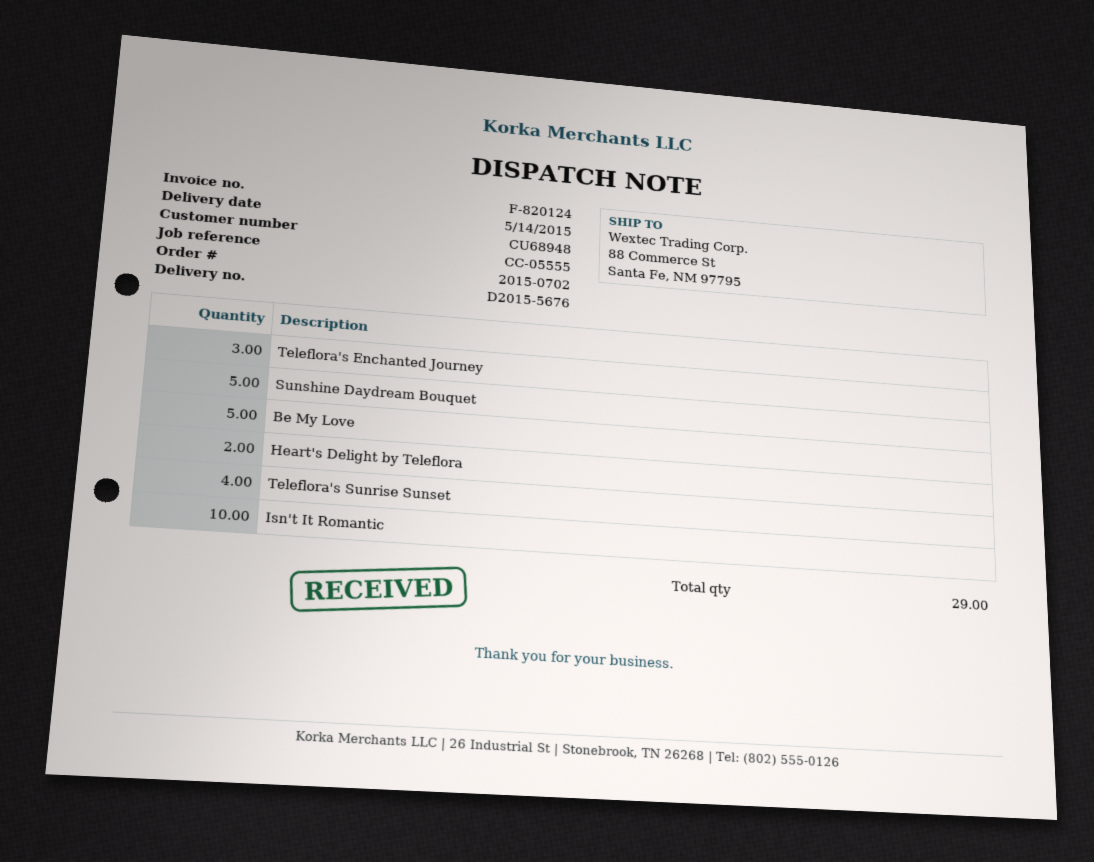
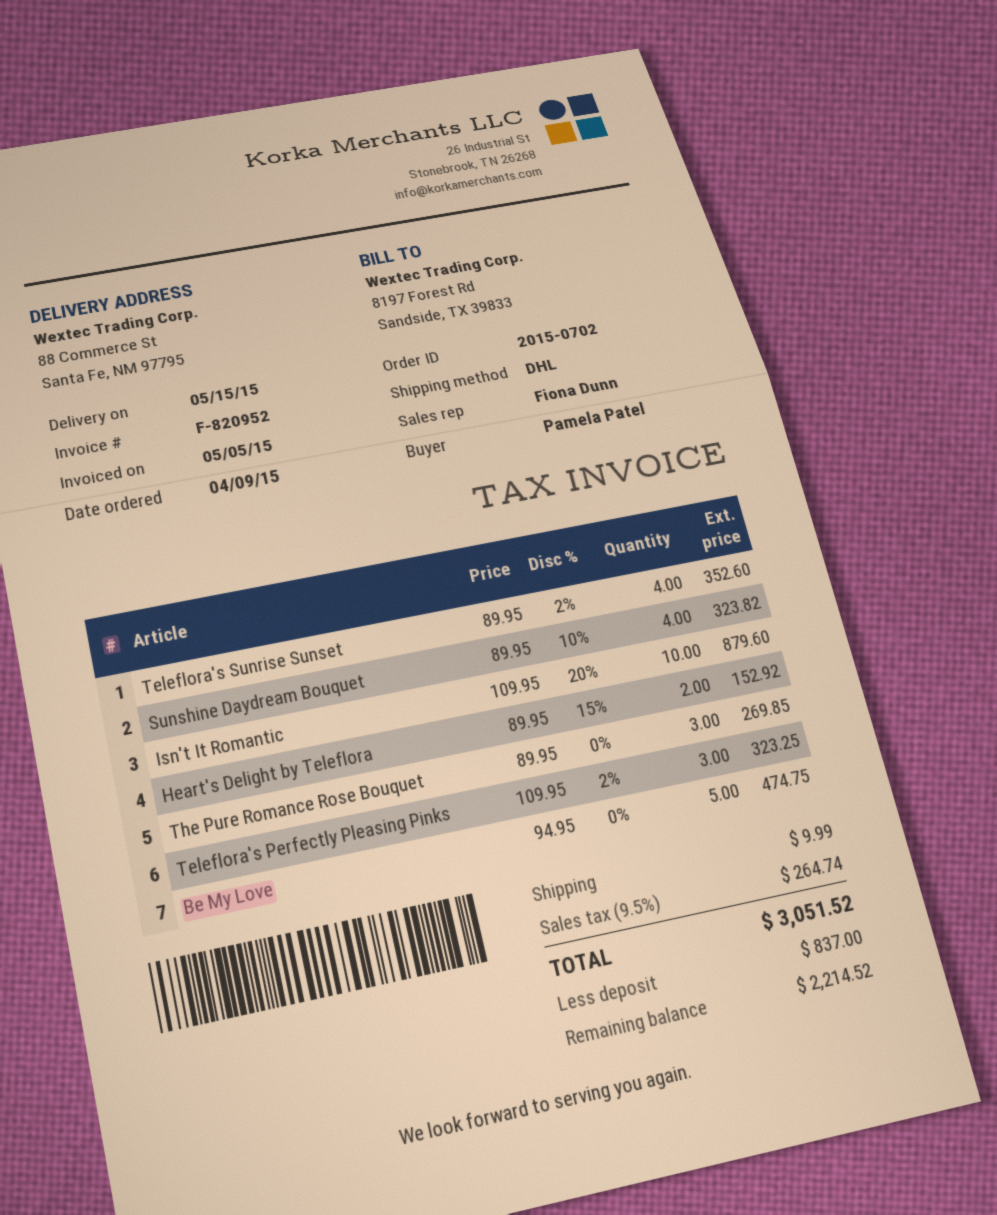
delivery date: 2015-05-14 -> 2015-05-15
invoice number: F-820124 -> F-820952
Teleflora's Enchanted Journey: 3 -> none
Sunshine Daydream Bouquet: 5 -> 4
The Pure Romance Rose Bouquet: none -> 3
Teleflora's Perfectly Pleasing Pinks: none -> 3

